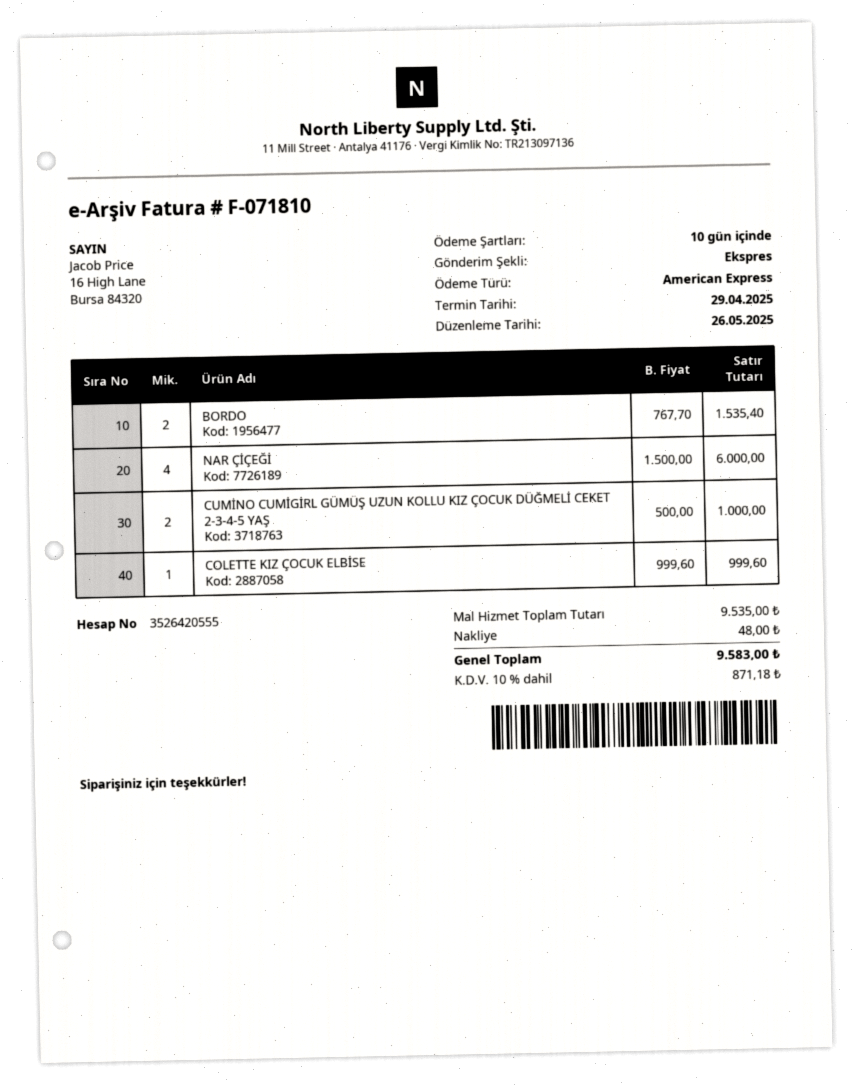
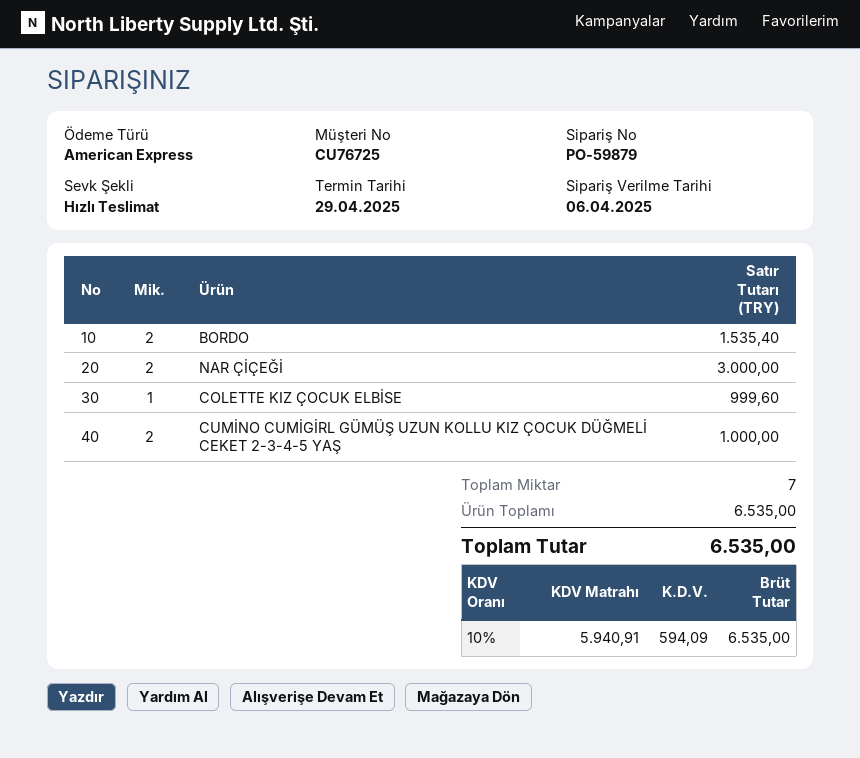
NAR ÇİÇEĞİ: 4 for 6000.00 -> 2 for 3000.00
subtotal: 9535.00 -> 6535.00
shipping: 48.00 -> none
tax: 10% = 871.18 -> 10% = 594.09
total: 9583.00 -> 6535.00

